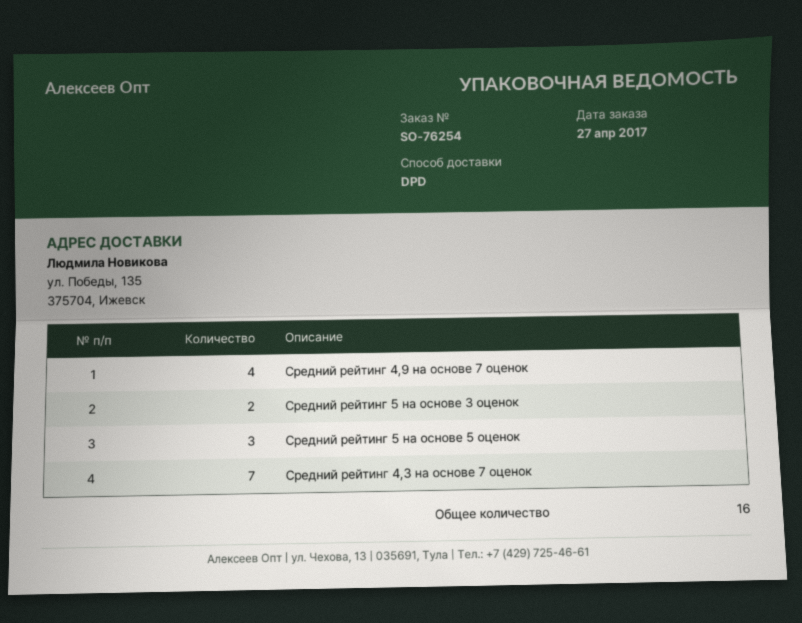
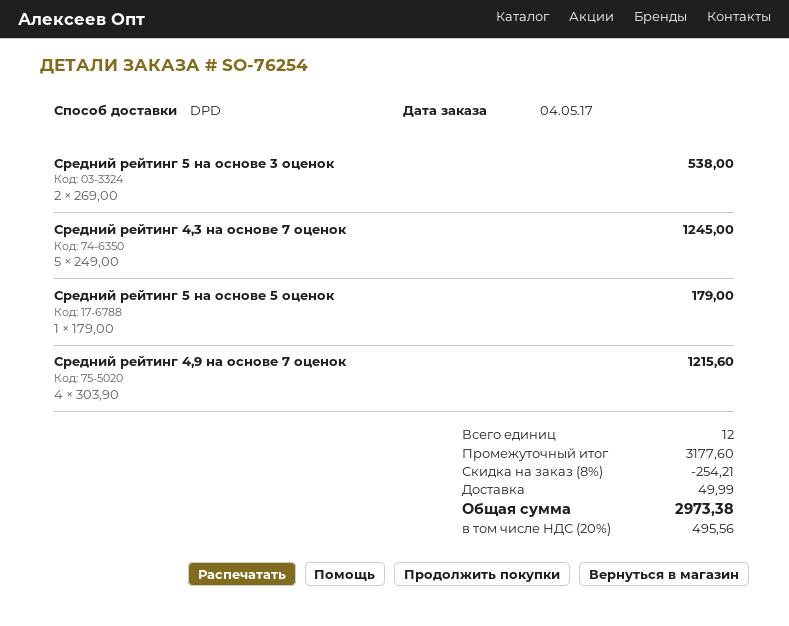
order date: 2017-04-27 -> 2017-05-04
Средний рейтинг 5 на основе 5 оценок: 3 -> 1
Средний рейтинг 4,3 на основе 7 оценок: 7 -> 5
total quantity: 16 -> 12

